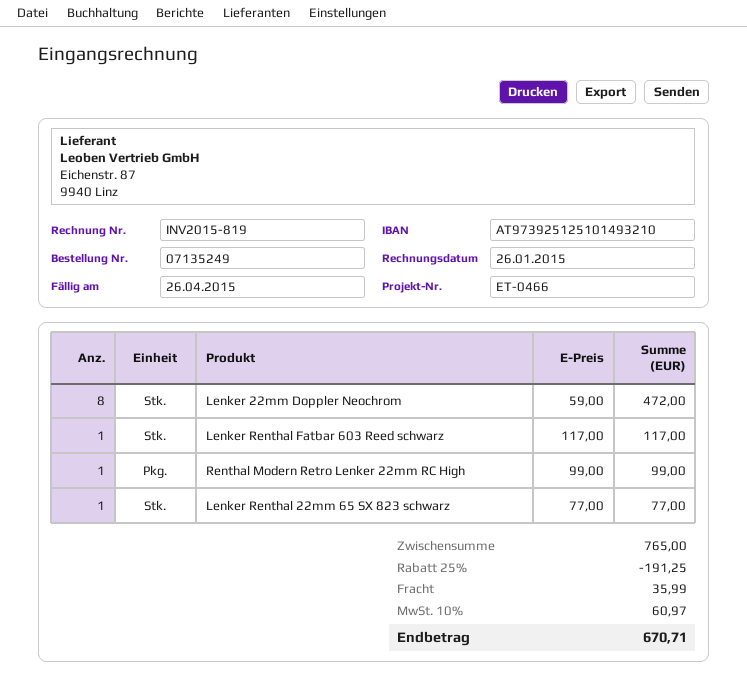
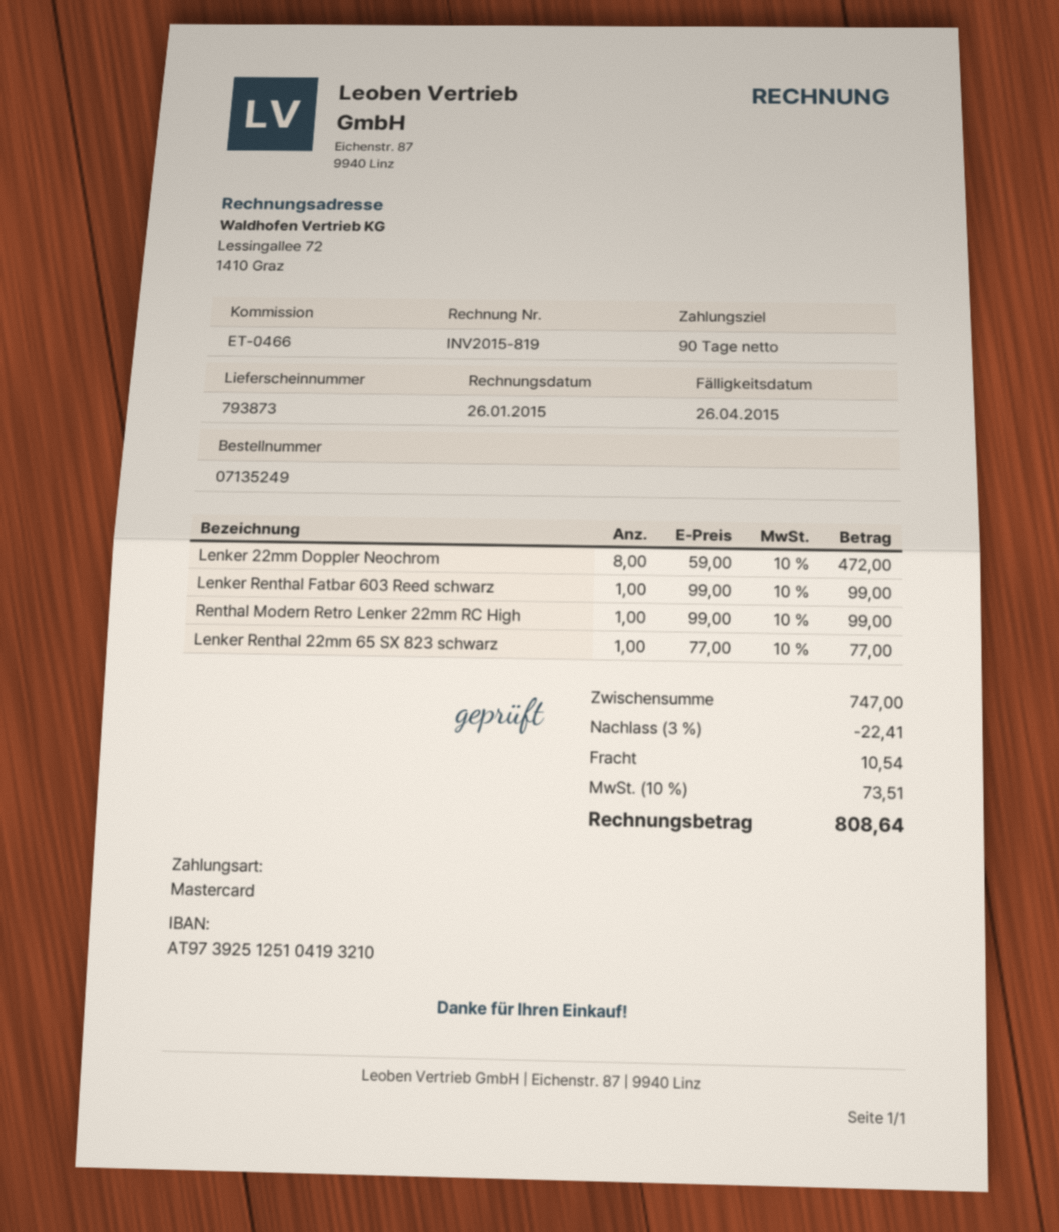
bank account: AT973925125101493210 -> AT973925125104193210
Lenker Renthal Fatbar 603 Reed schwarz: 1 x 117.00 = 117.00 -> 1 x 99.00 = 99.00
subtotal: 765.00 -> 747.00
discount: 25% = 191.25 -> 3% = 22.41
shipping: 35.99 -> 10.54
tax: 10% = 60.97 -> 10% = 73.51
total: 670.71 -> 808.64

